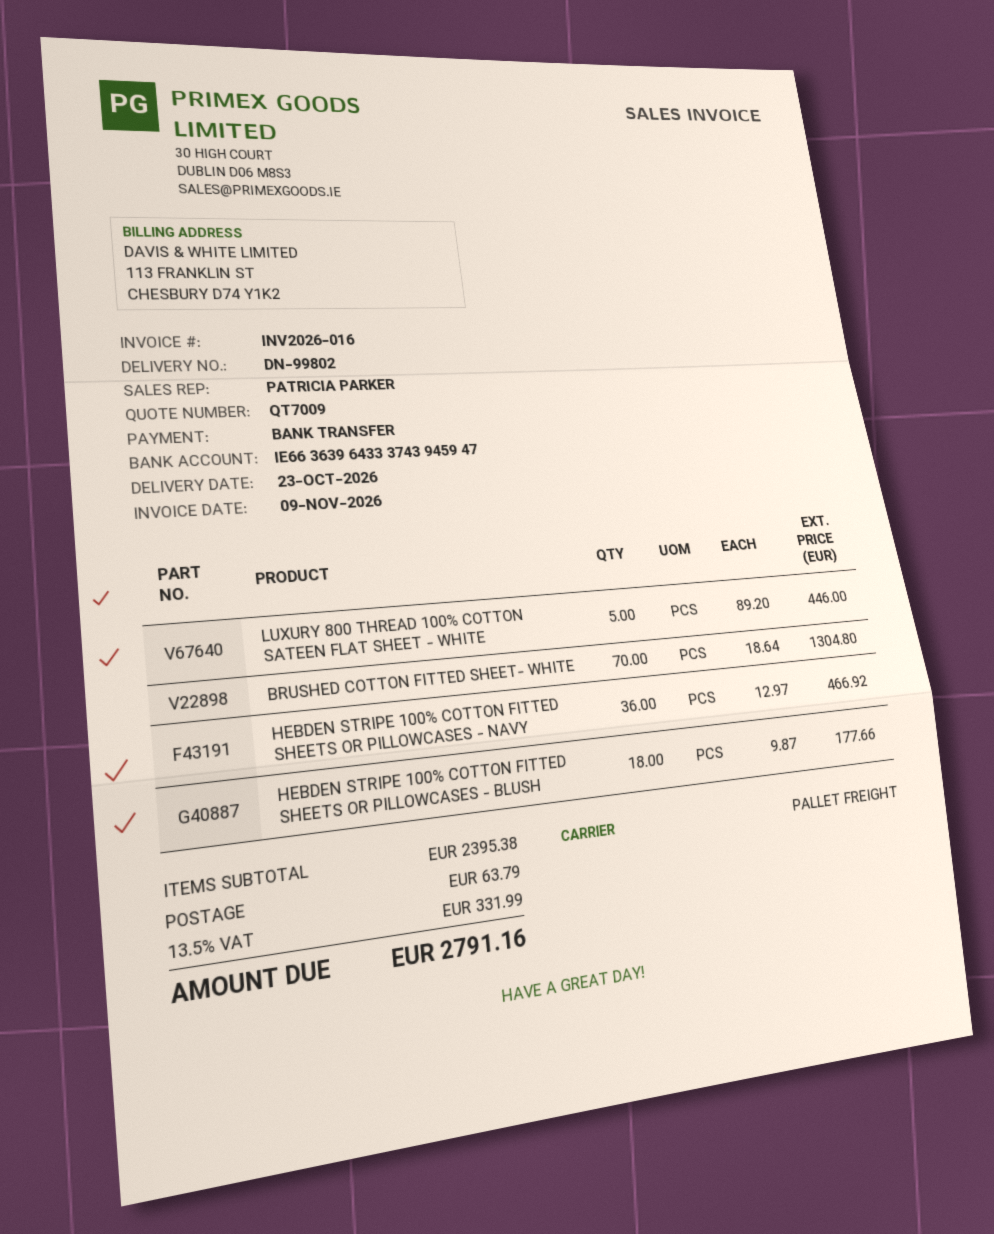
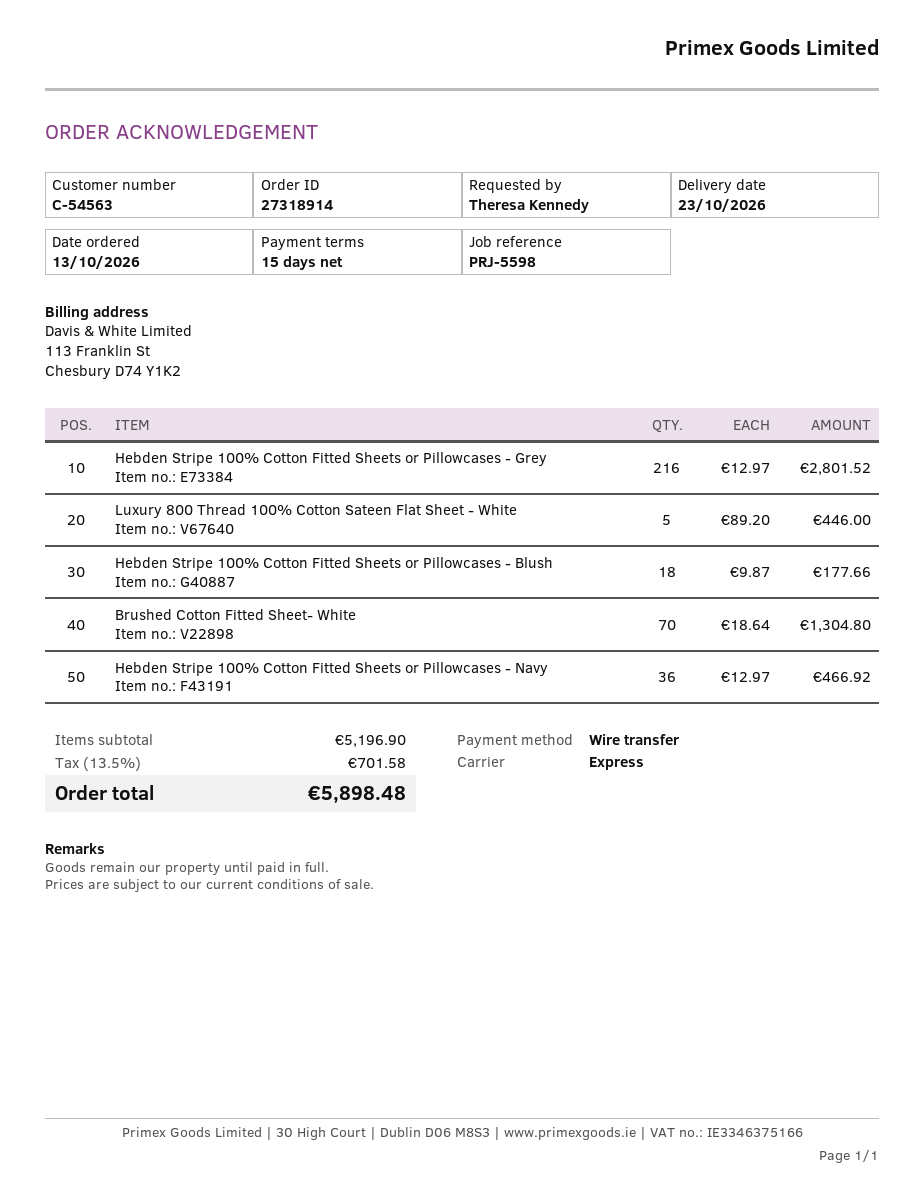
shipping method: pallet freight -> express
Hebden Stripe 100% Cotton Fitted Sheets or Pillowcases - Grey: none -> 216 x 12.97 = 2801.52
subtotal: 2395.38 -> 5196.90
shipping: 63.79 -> none
tax: 13.5% = 331.99 -> 13.5% = 701.58
total: 2791.16 -> 5898.48

